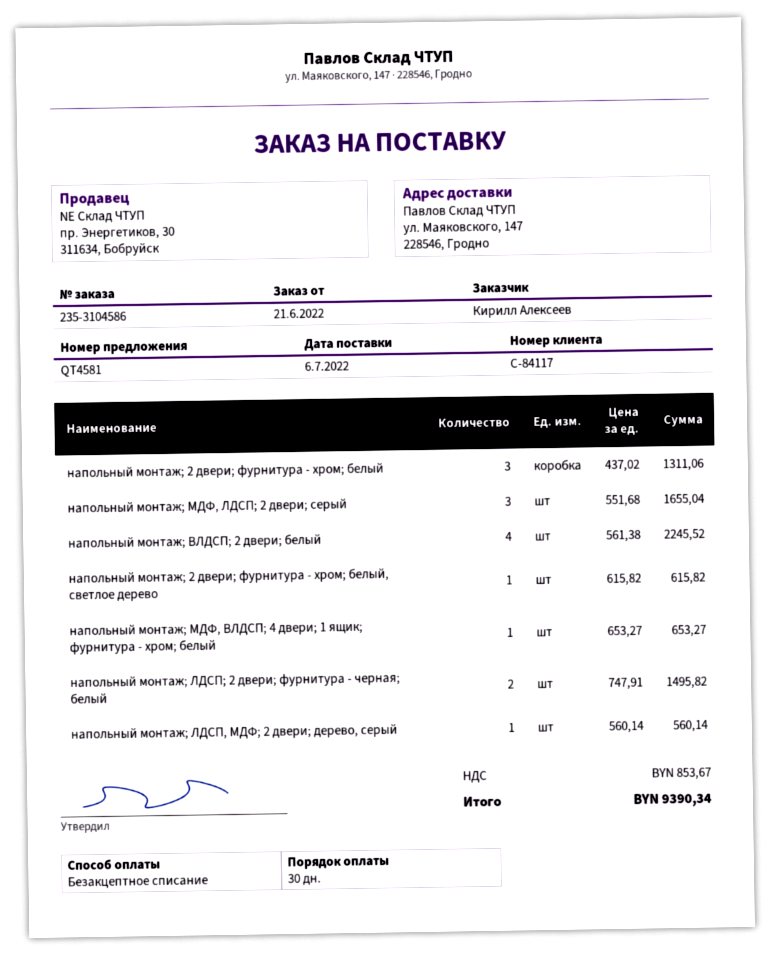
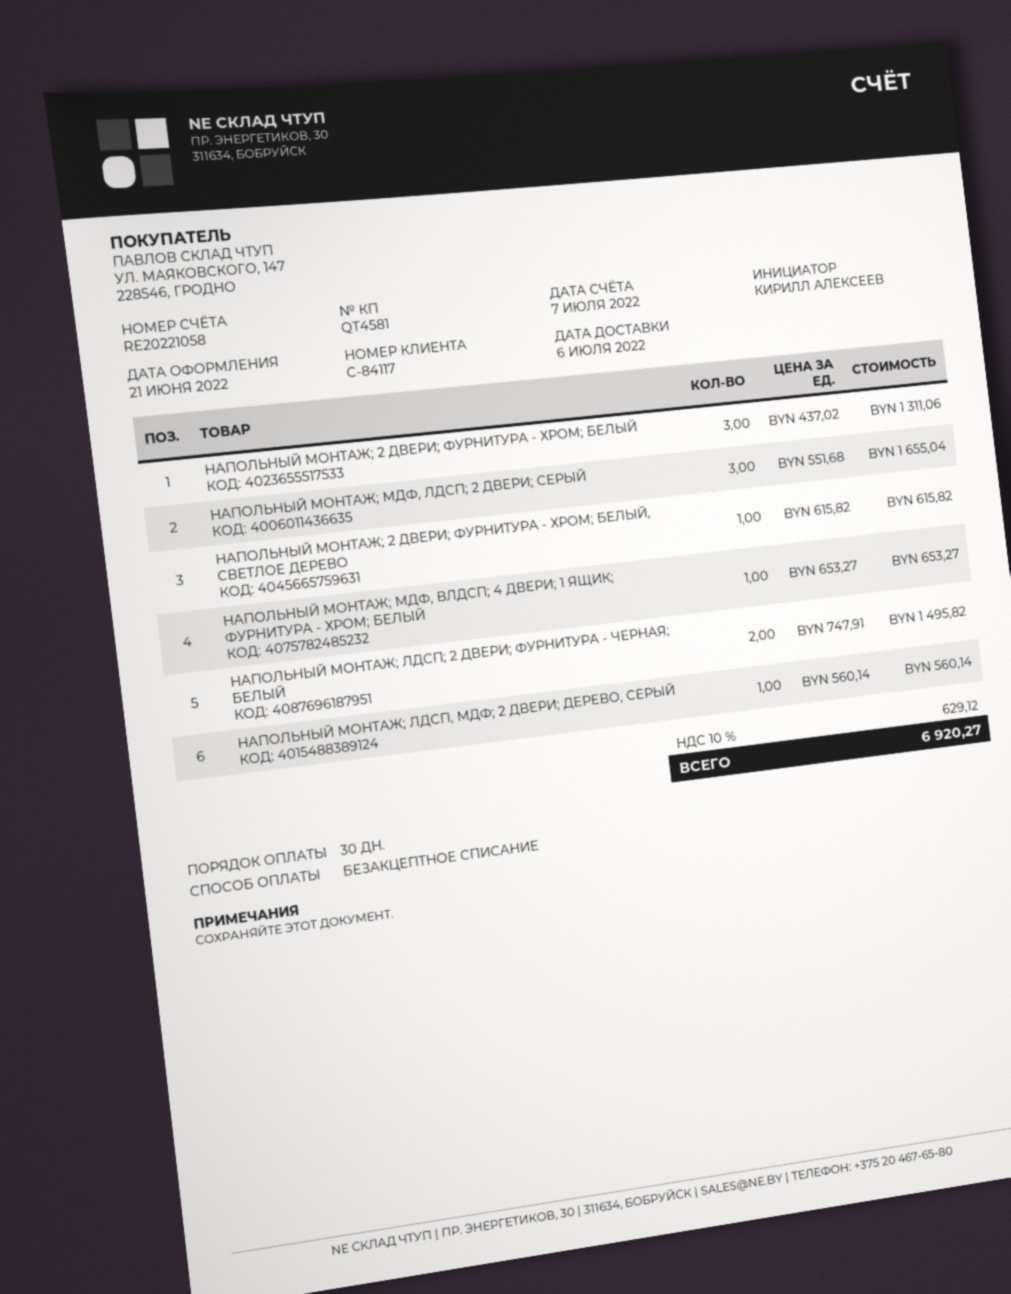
напольный монтаж; ВЛДСП; 2 двери; белый: 4 x 561.38 = 2245.52 -> none
tax: 853.67 -> 629.12
total: 9390.34 -> 6920.27

